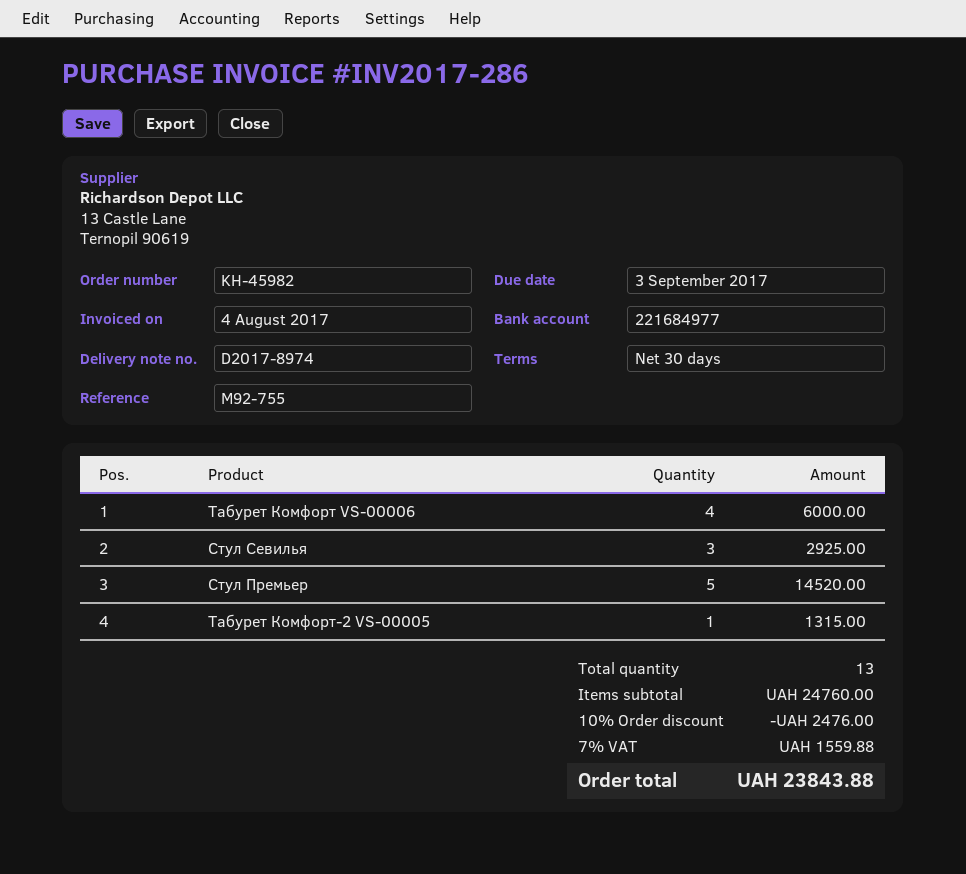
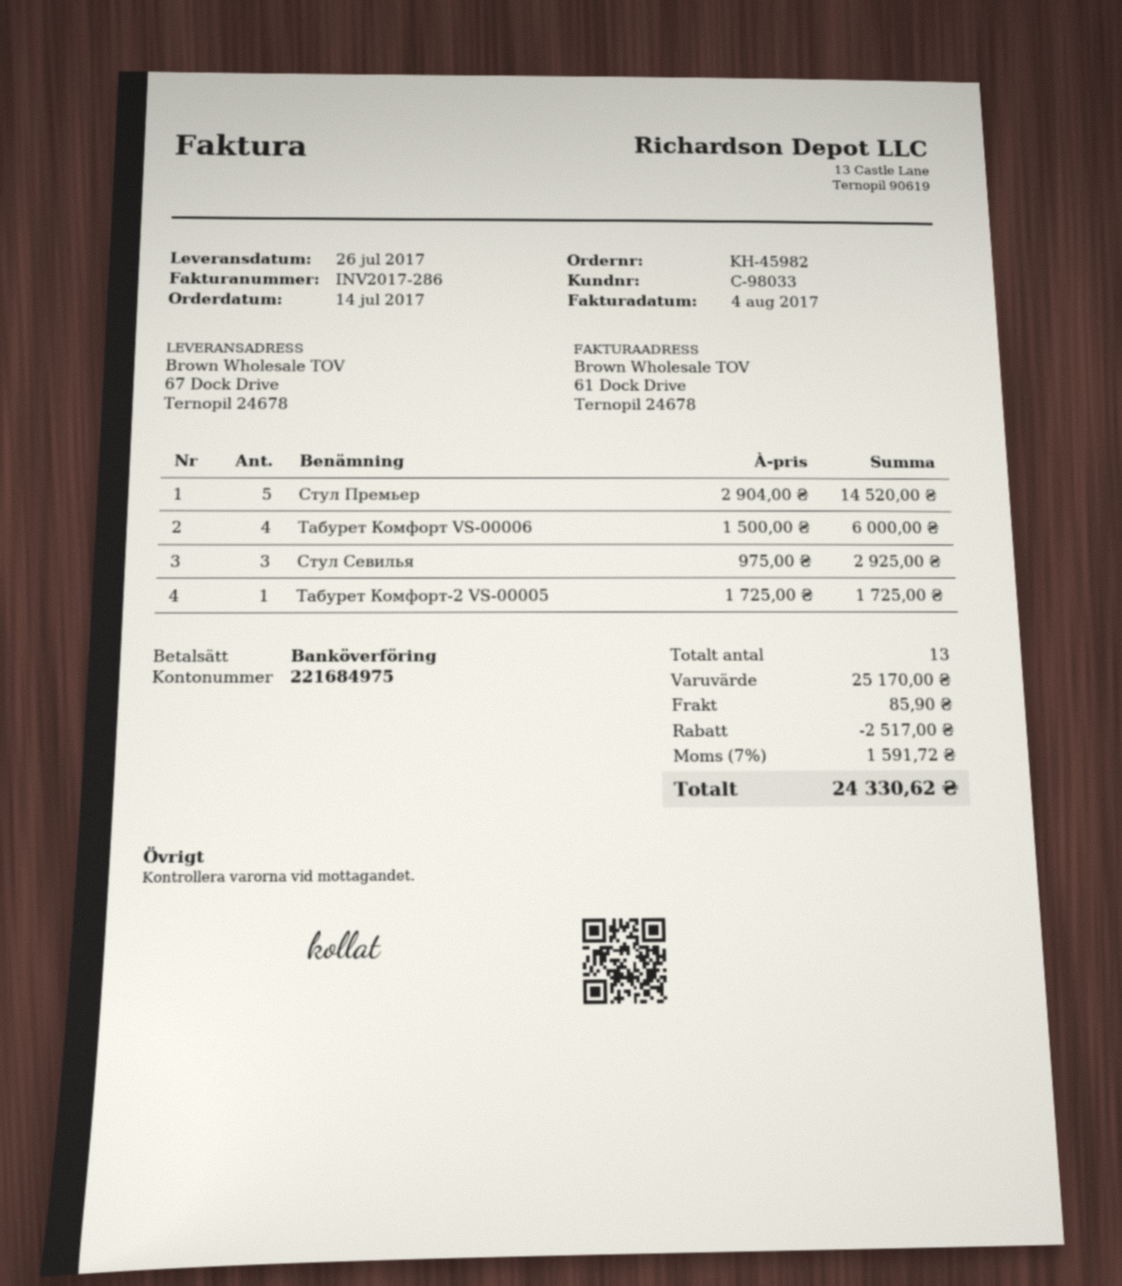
bank account: 221684977 -> 221684975
Табурет Комфорт-2 VS-00005: 1 for 1315.00 -> 1 for 1725.00
subtotal: 24760.00 -> 25170.00
discount: 2476.00 -> 2517.00
shipping: none -> 85.90
tax: 7% = 1559.88 -> 7% = 1591.72
total: 23843.88 -> 24330.62

